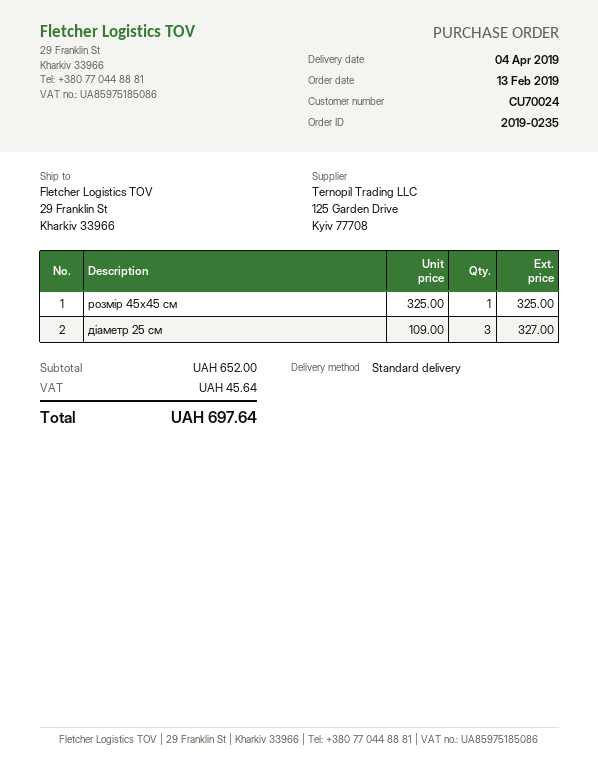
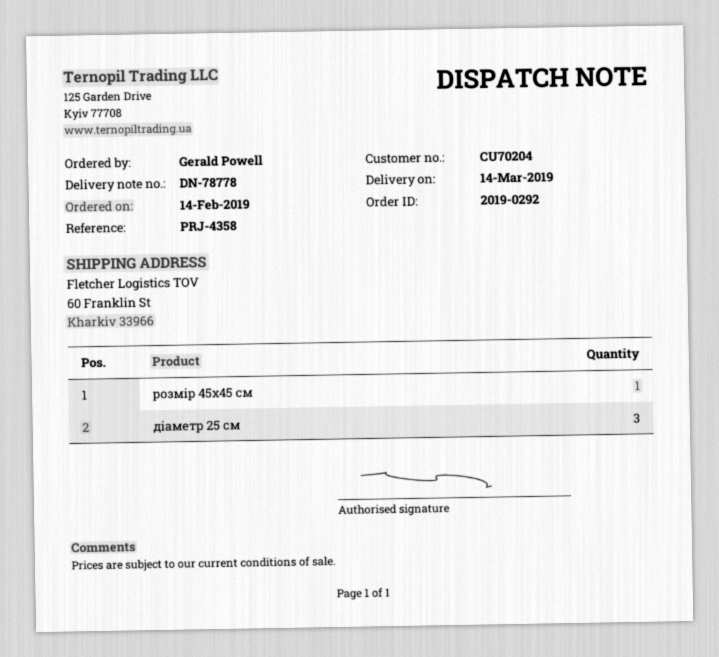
order number: 2019-0235 -> 2019-0292
order date: 2019-02-13 -> 2019-02-14
delivery date: 2019-04-04 -> 2019-03-14
customer number: CU70024 -> CU70204
ship to: 29 Franklin St, Kharkiv 33966 -> 60 Franklin St, Kharkiv 33966

